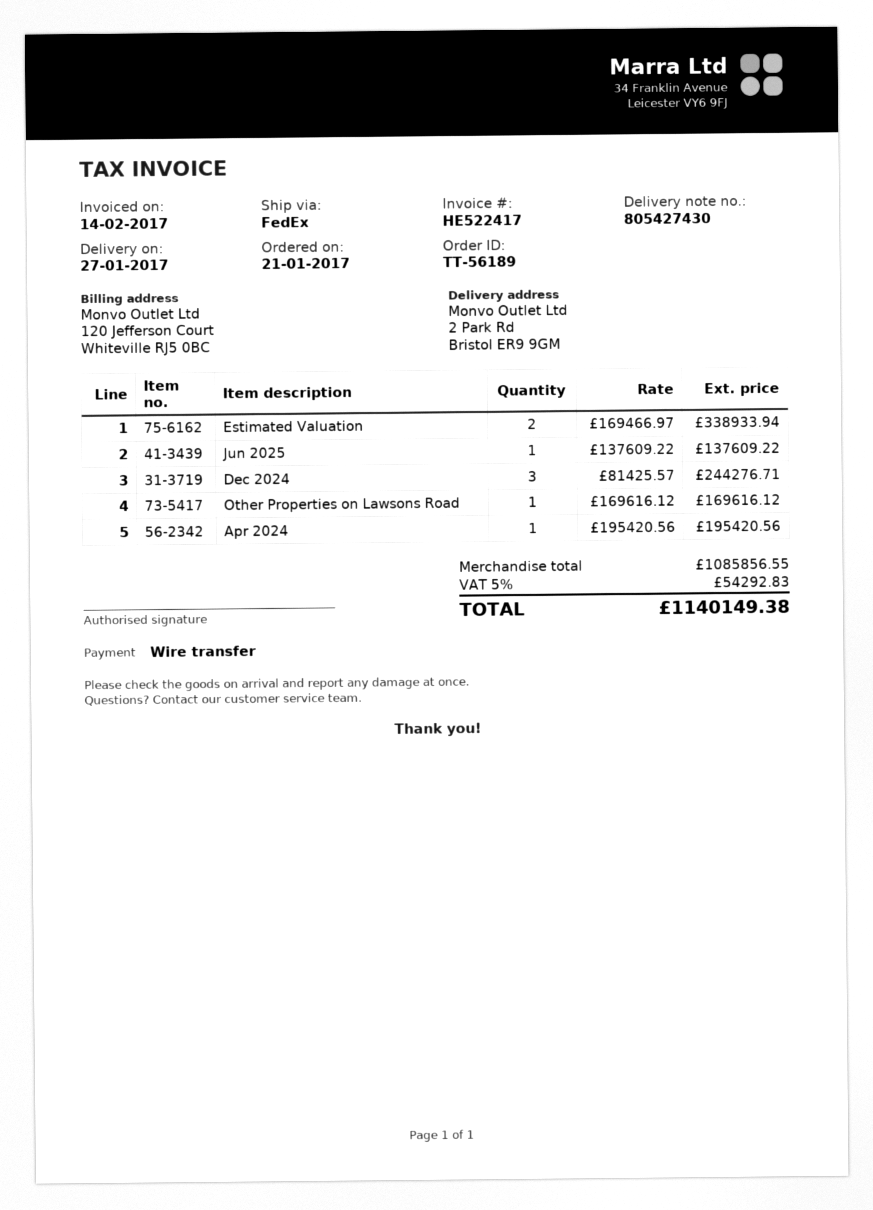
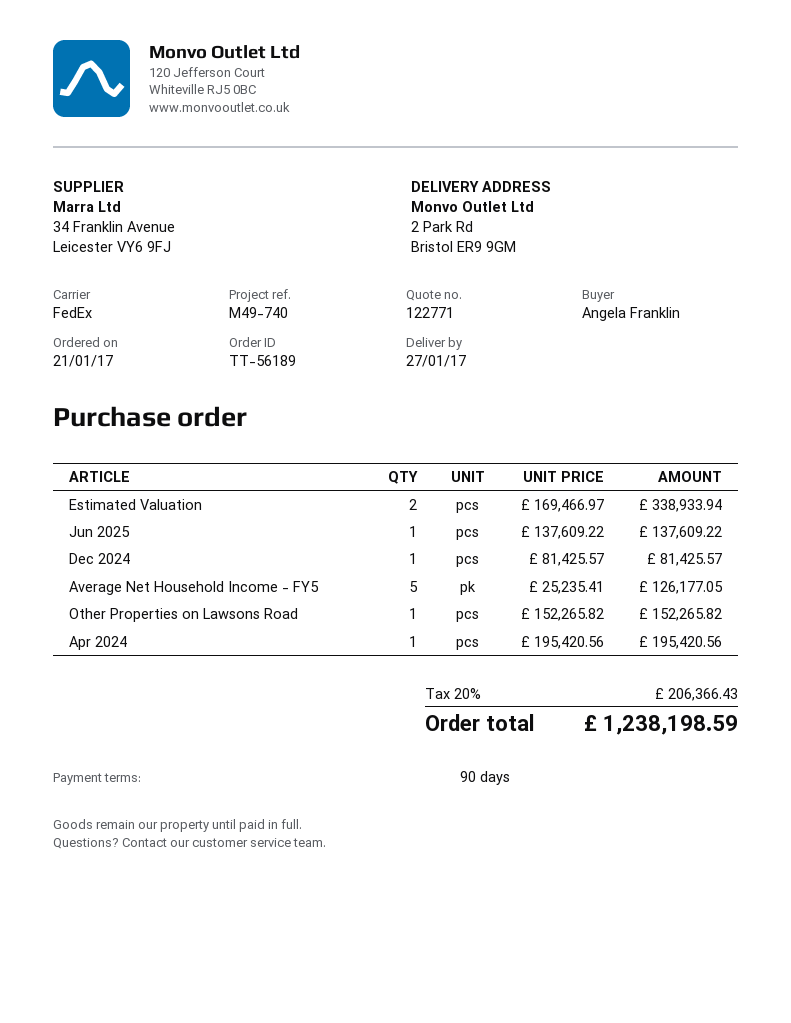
Dec 2024: 3 x 81425.57 = 244276.71 -> 1 x 81425.57 = 81425.57
Other Properties on Lawsons Road: 1 x 169616.12 = 169616.12 -> 1 x 152265.82 = 152265.82
Average Net Household Income - FY5: none -> 5 x 25235.41 = 126177.05
tax: 5% = 54292.83 -> 20% = 206366.43
total: 1140149.38 -> 1238198.59

